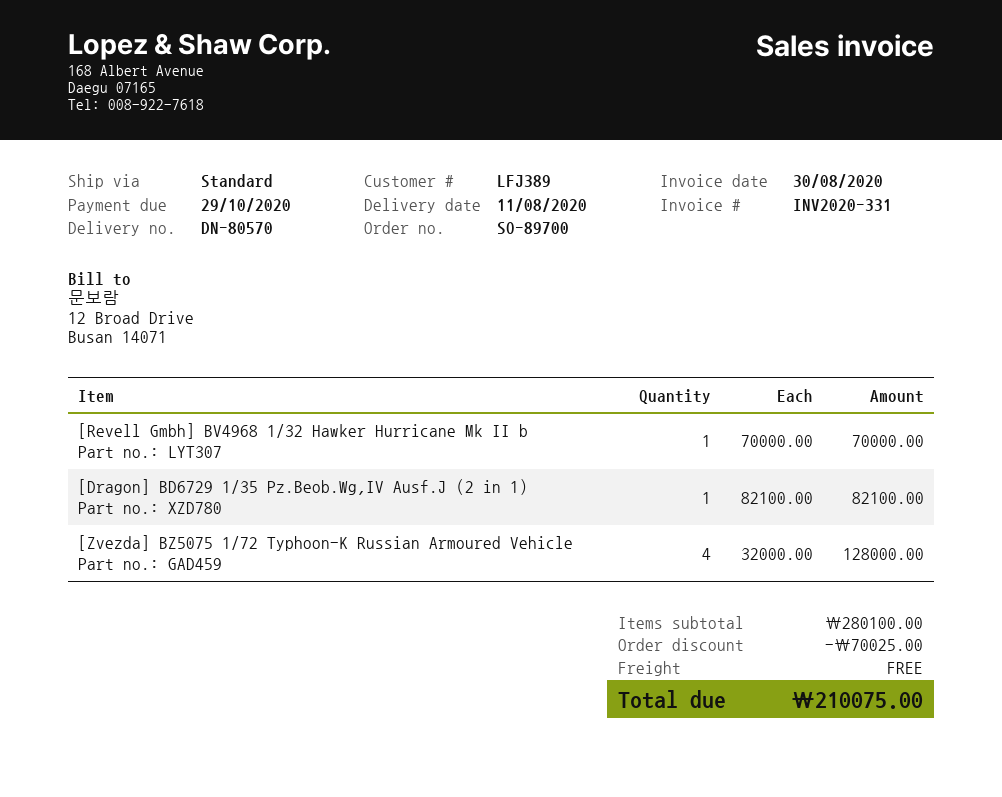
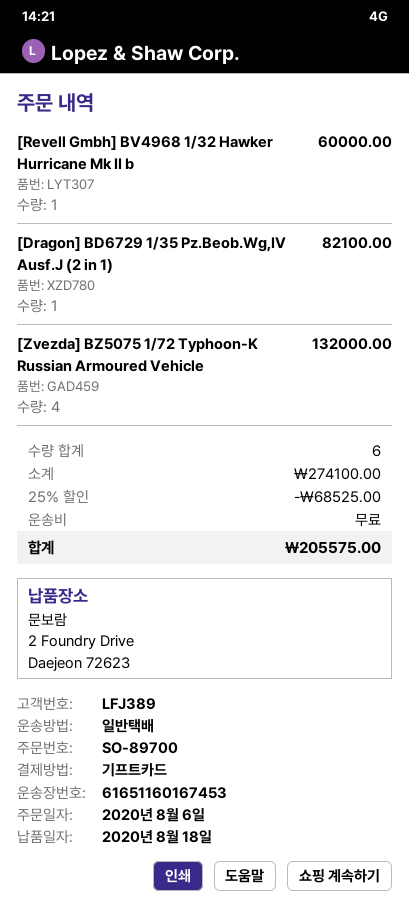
delivery date: 2020-08-11 -> 2020-08-18
[Revell Gmbh] BV4968 1/32 Hawker Hurricane Mk II b: 1 for 70000.00 -> 1 for 60000.00
[Zvezda] BZ5075 1/72 Typhoon-K Russian Armoured Vehicle: 4 for 128000.00 -> 4 for 132000.00
subtotal: 280100.00 -> 274100.00
discount: 70025.00 -> 68525.00
total: 210075.00 -> 205575.00

